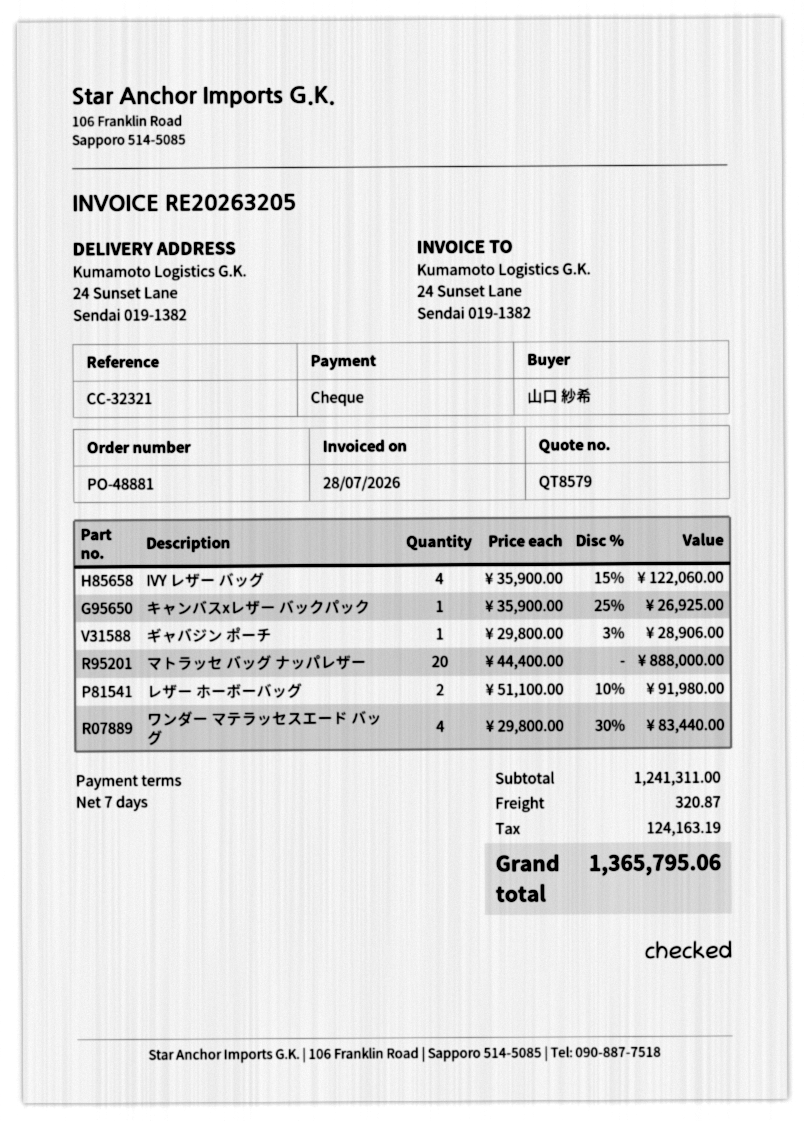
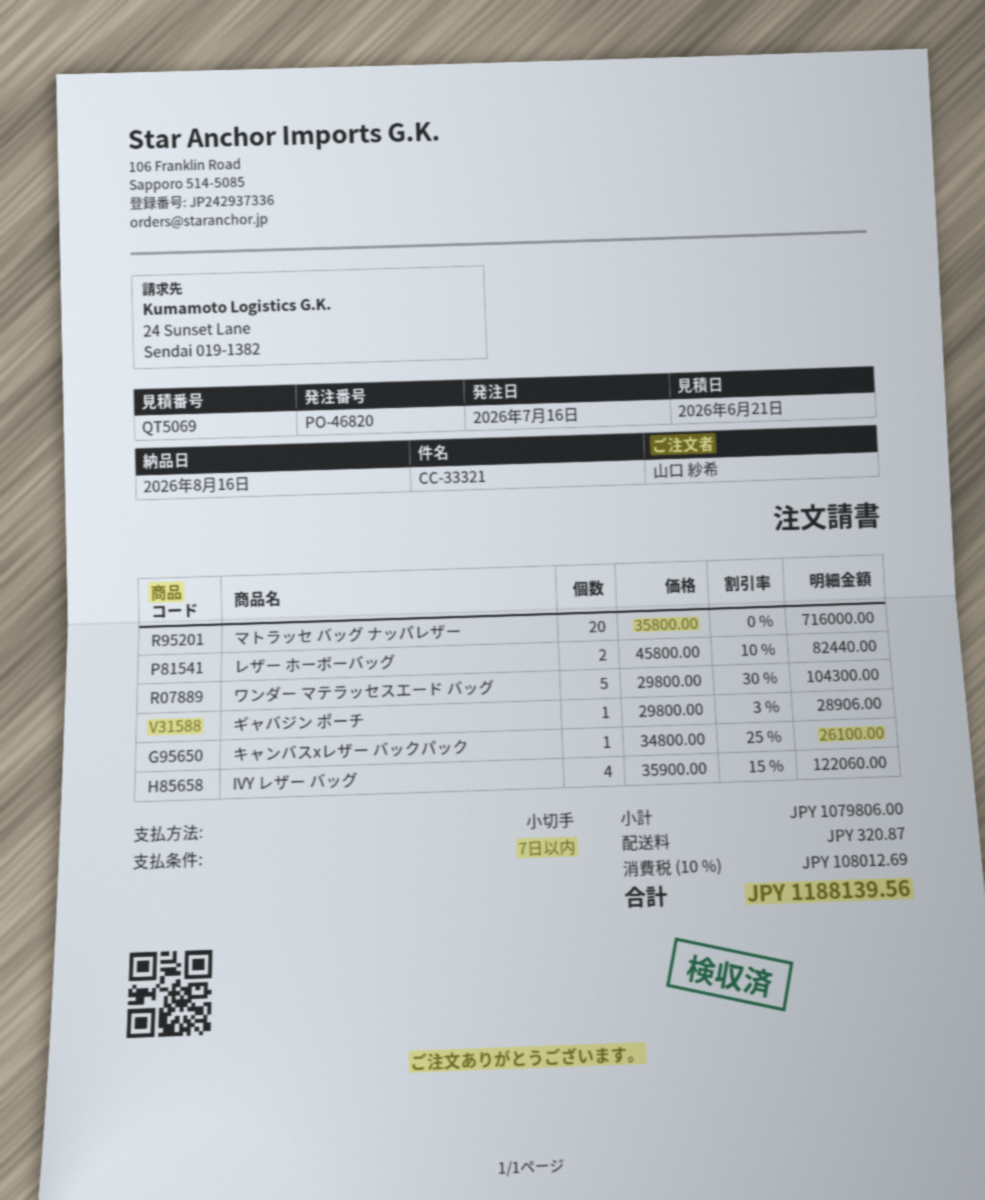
quote number: QT8579 -> QT5069
order number: PO-48881 -> PO-46820
reference: CC-32321 -> CC-33321
キャンバスxレザー バックパック: 1 x 35900.00 - 25% = 26925.00 -> 1 x 34800.00 - 25% = 26100.00
マトラッセ バッグ ナッパレザー: 20 x 44400.00 = 888000.00 -> 20 x 35800.00 = 716000.00
レザー ホーボーバッグ: 2 x 51100.00 - 10% = 91980.00 -> 2 x 45800.00 - 10% = 82440.00
ワンダー マテラッセスエード バッグ: 4 x 29800.00 - 30% = 83440.00 -> 5 x 29800.00 - 30% = 104300.00
subtotal: 1241311.00 -> 1079806.00
tax: 124163.19 -> 108012.69
total: 1365795.06 -> 1188139.56

